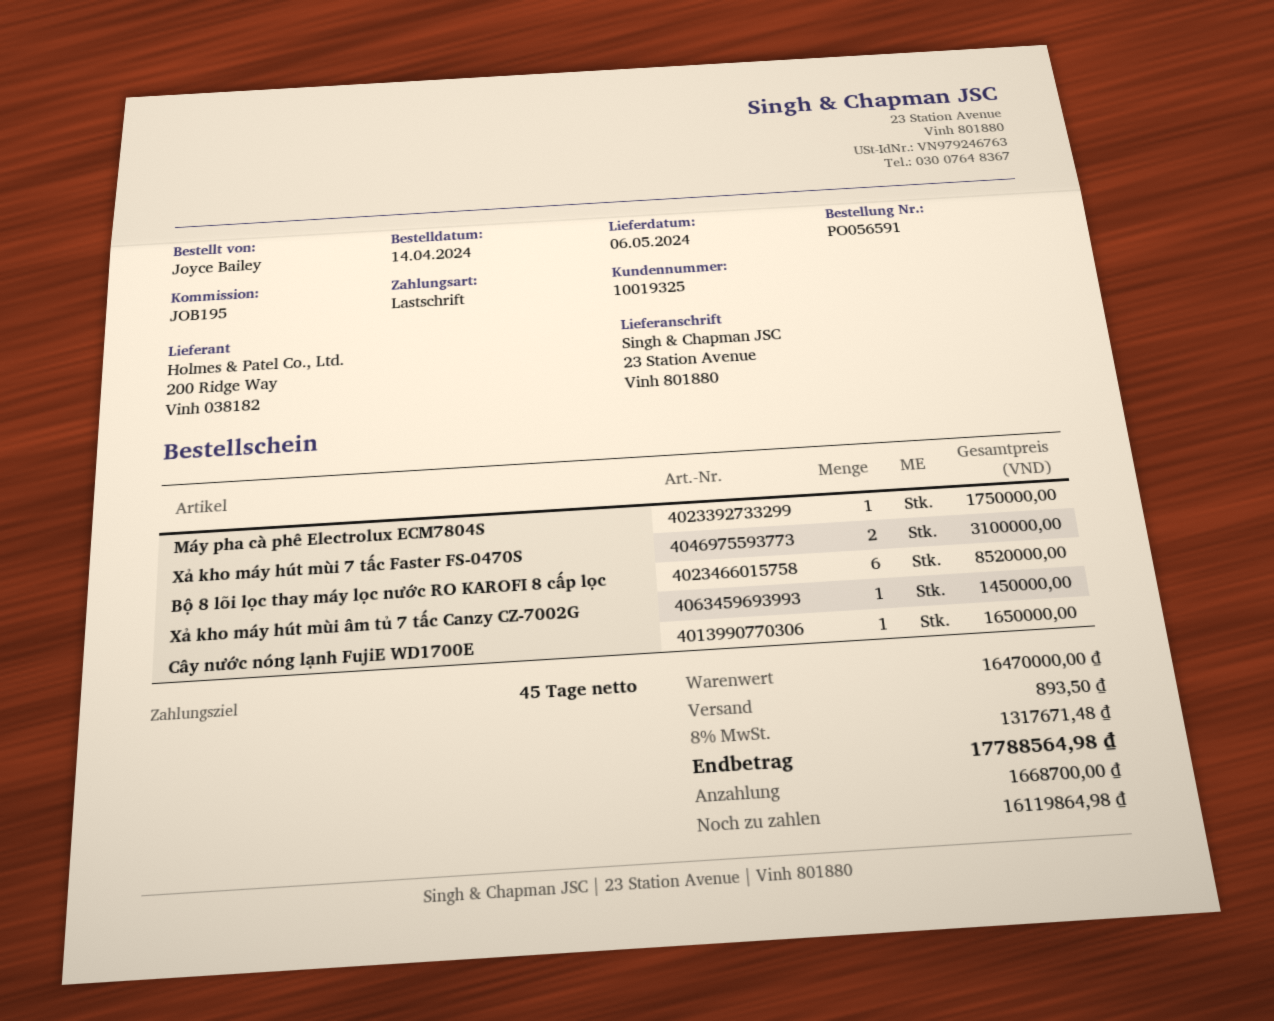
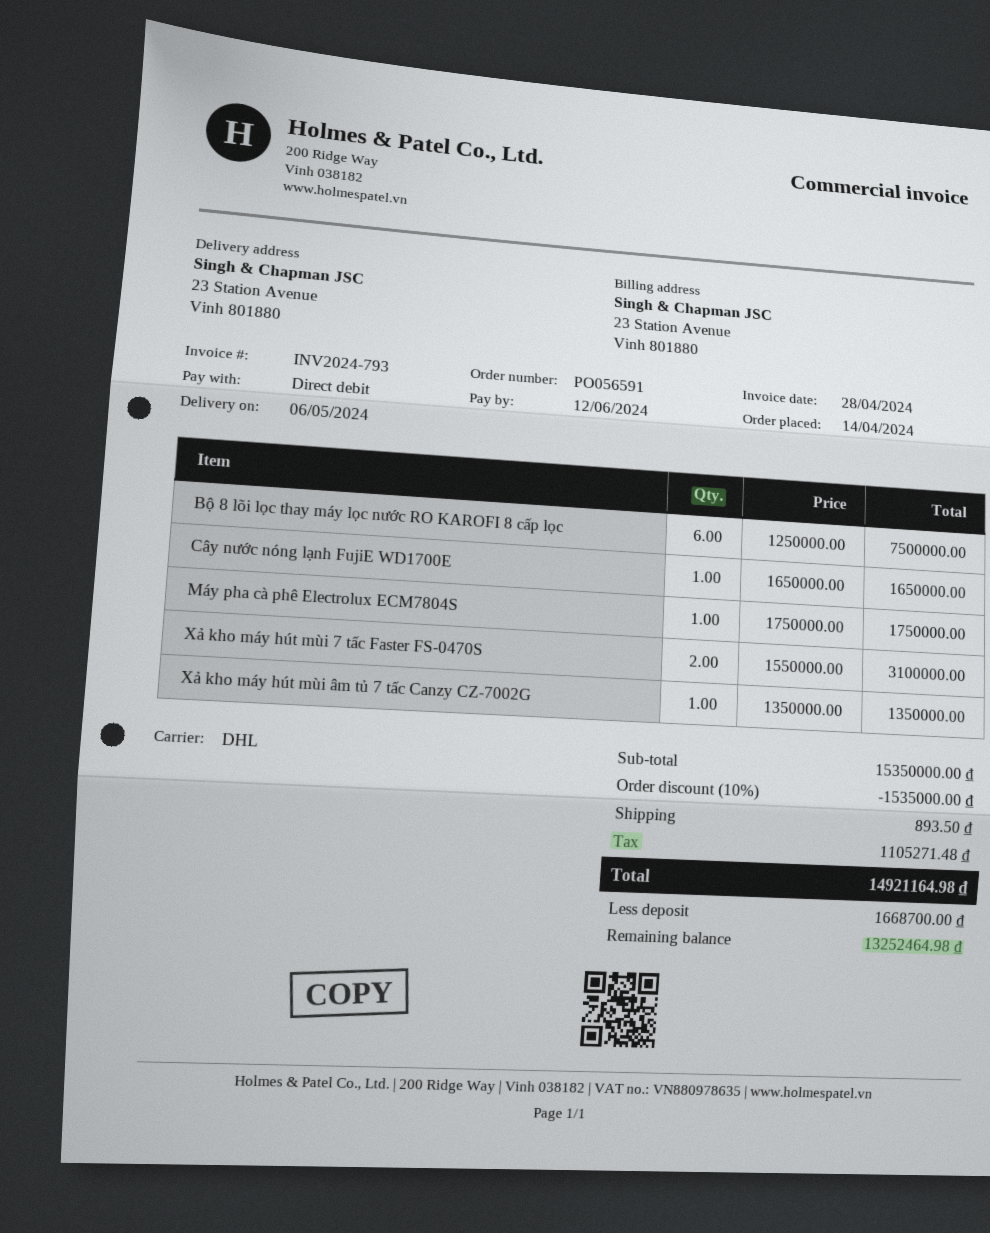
Bộ 8 lõi lọc thay máy lọc nước RO KAROFI 8 cấp lọc: 6 for 8520000.00 -> 6 for 7500000.00
Xả kho máy hút mùi âm tủ 7 tấc Canzy CZ-7002G: 1 for 1450000.00 -> 1 for 1350000.00
subtotal: 16470000.00 -> 15350000.00
discount: none -> 10% = 1535000.00
tax: 1317671.48 -> 1105271.48
total: 17788564.98 -> 14921164.98
balance: 16119864.98 -> 13252464.98

